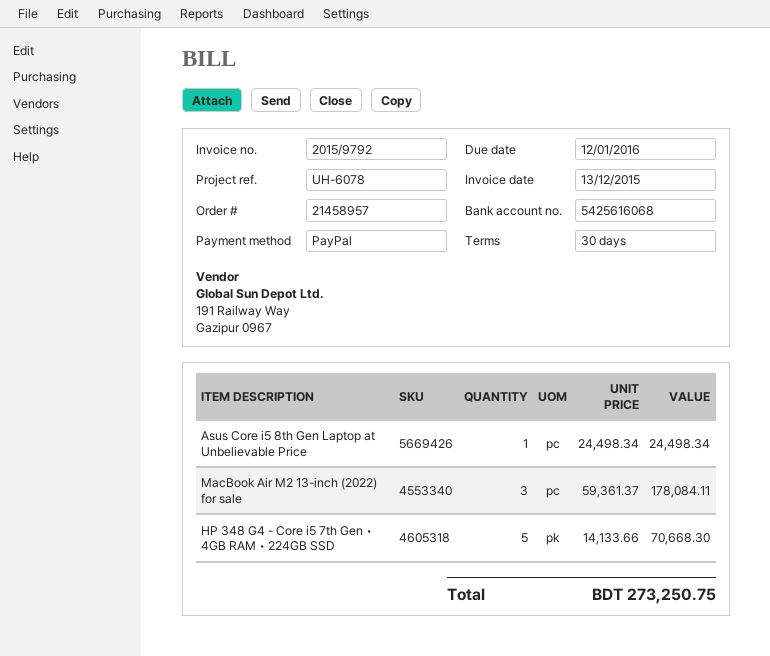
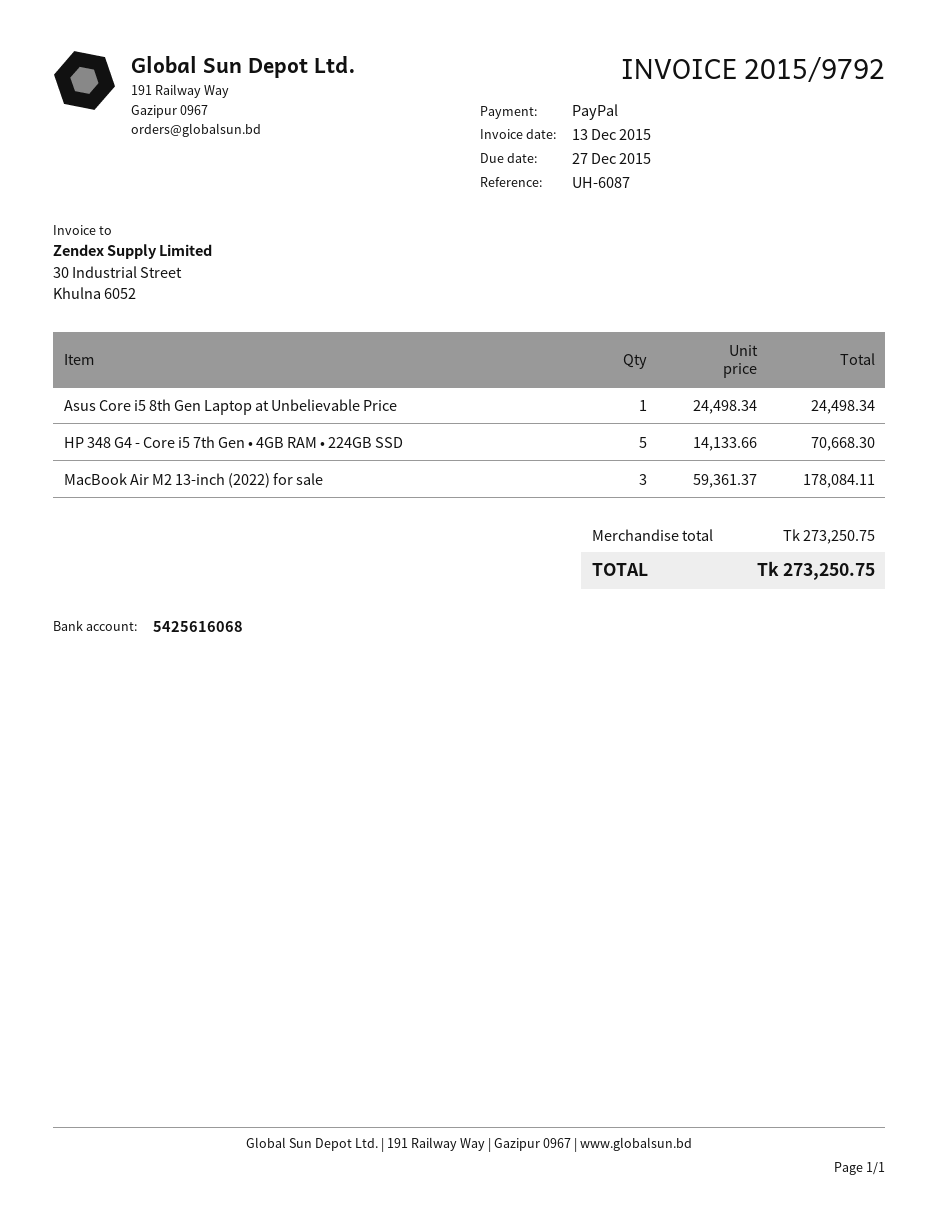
due date: 2016-01-12 -> 2015-12-27
reference: UH-6078 -> UH-6087

